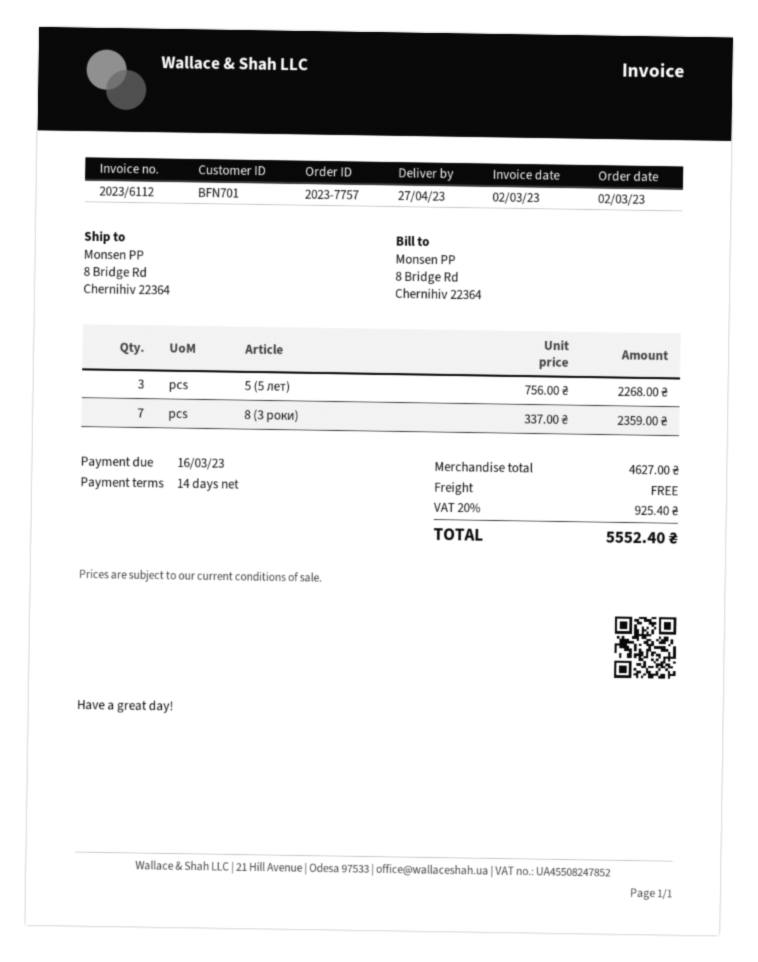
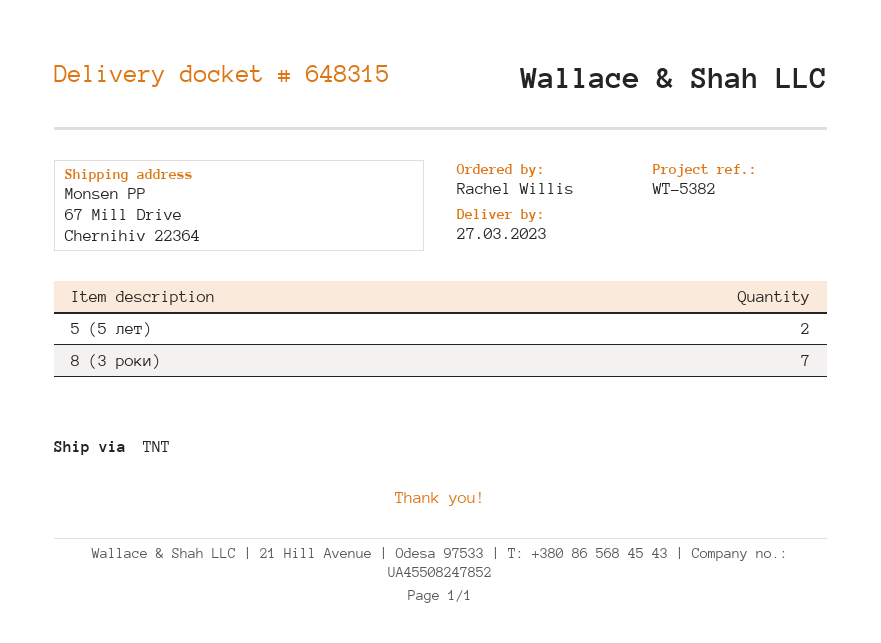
delivery date: 2023-04-27 -> 2023-03-27
ship to: 8 Bridge Rd, Chernihiv 22364 -> 67 Mill Drive, Chernihiv 22364
5 (5 лет): 3 -> 2

